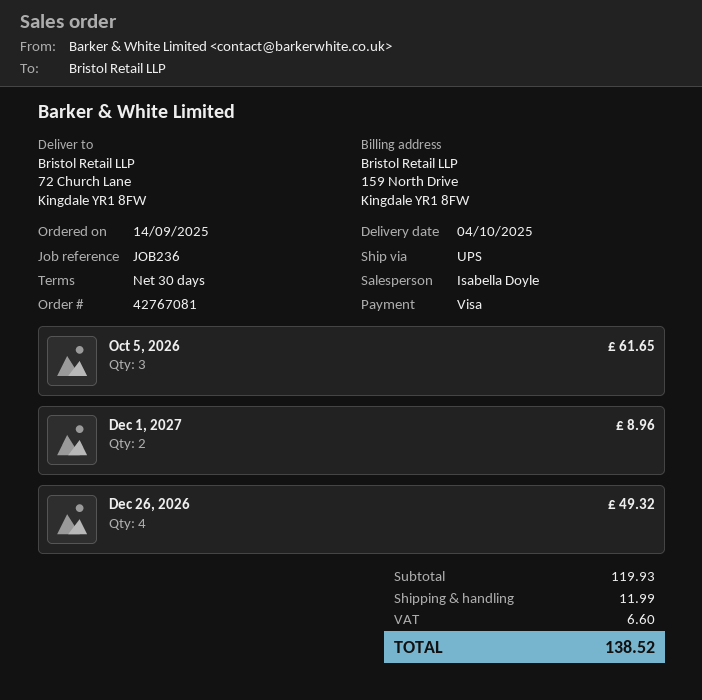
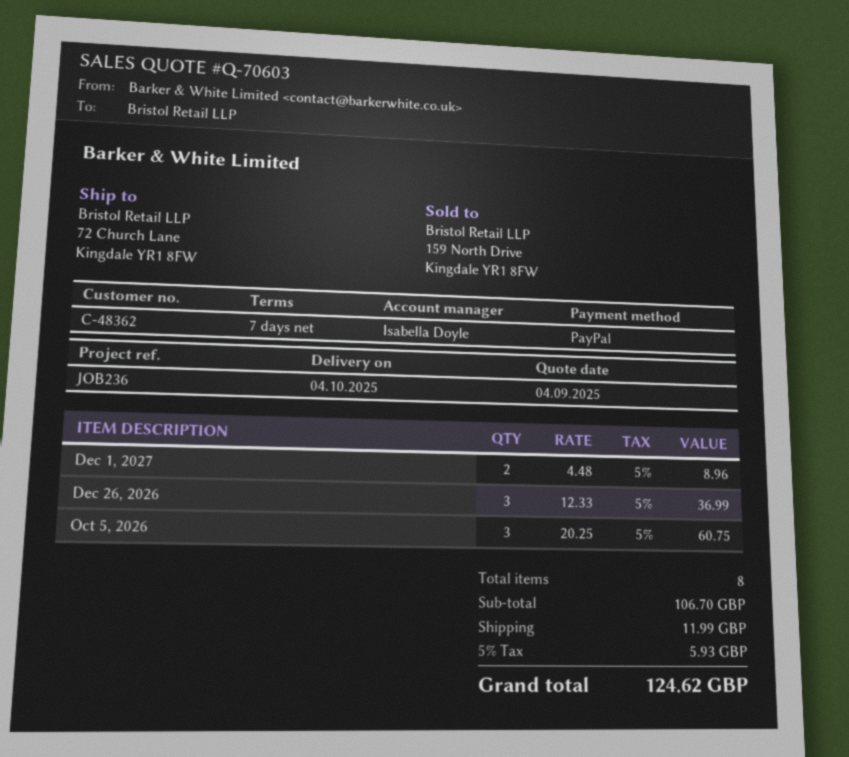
payment terms: 30 days -> 7 days
payment method: Visa -> PayPal
Oct 5, 2026: 3 for 61.65 -> 3 for 60.75
Dec 26, 2026: 4 for 49.32 -> 3 for 36.99
subtotal: 119.93 -> 106.70
tax: 6.60 -> 5.93
total: 138.52 -> 124.62

